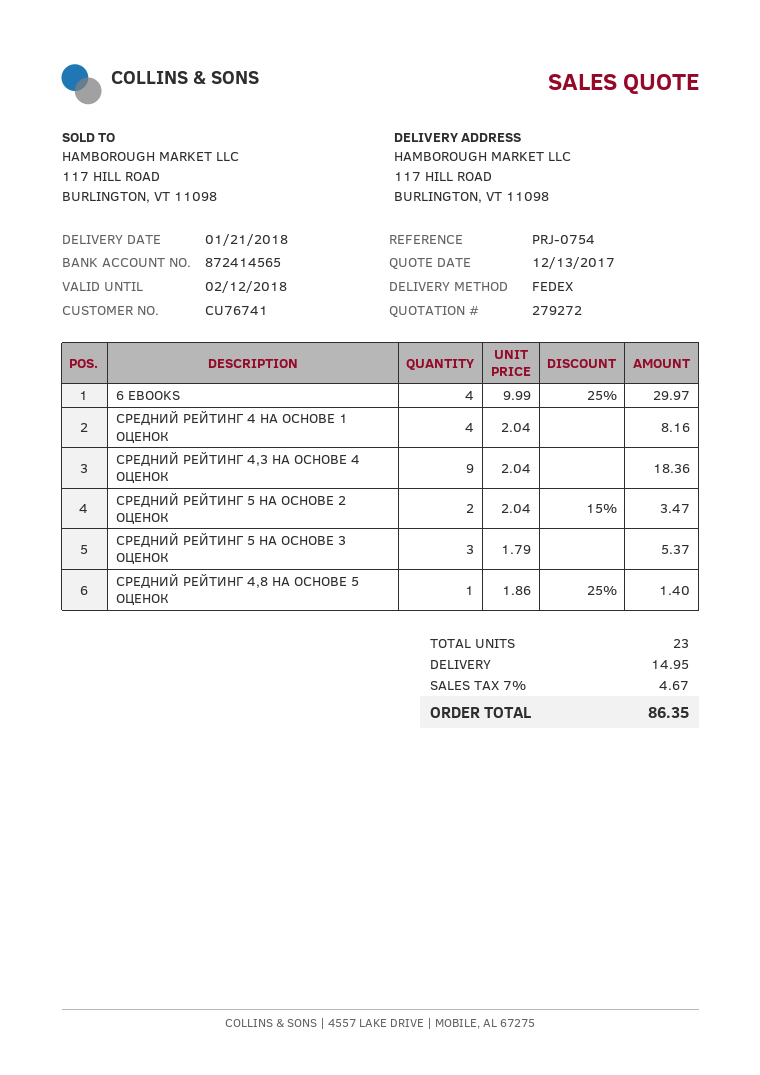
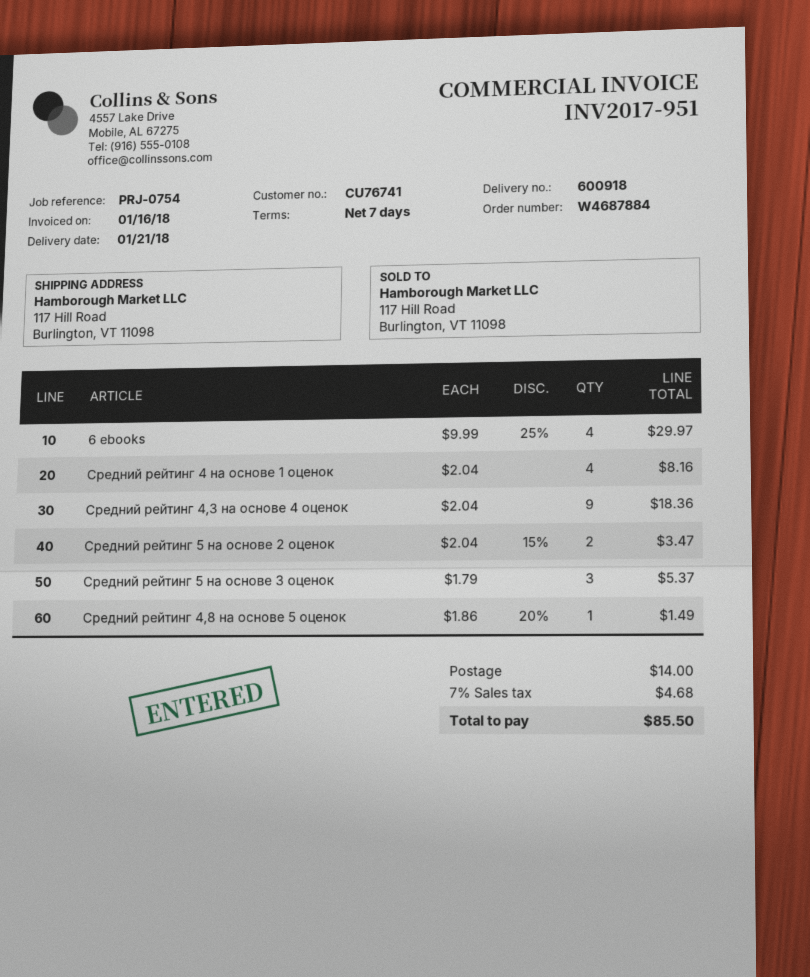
СРЕДНИЙ РЕЙТИНГ 4,8 НА ОСНОВЕ 5 ОЦЕНОК: 1 x 1.86 - 25% = 1.40 -> 1 x 1.86 - 20% = 1.49
shipping: 14.95 -> 14.00
tax: 7% = 4.67 -> 7% = 4.68
total: 86.35 -> 85.50

